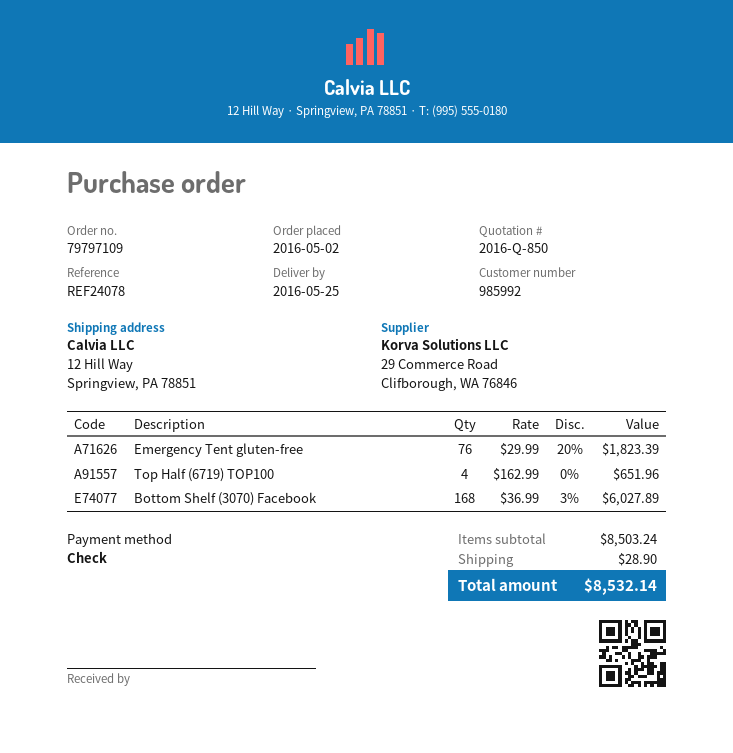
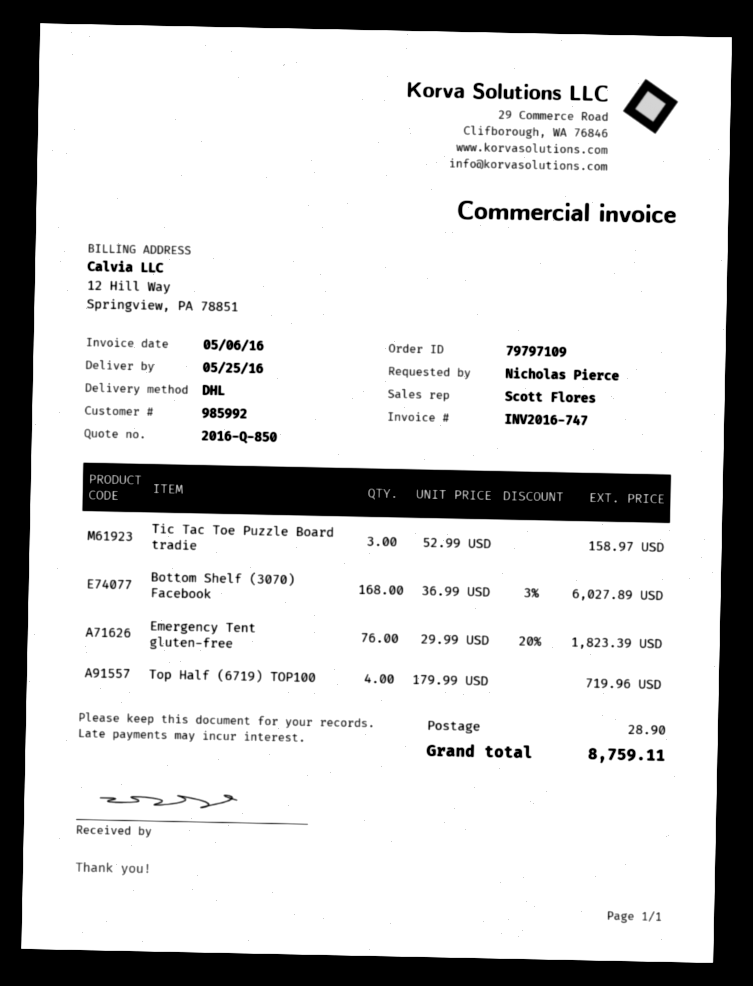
Top Half (6719) TOP100: 4 x 162.99 = 651.96 -> 4 x 179.99 = 719.96
Tic Tac Toe Puzzle Board tradie: none -> 3 x 52.99 = 158.97
total: 8532.14 -> 8759.11

